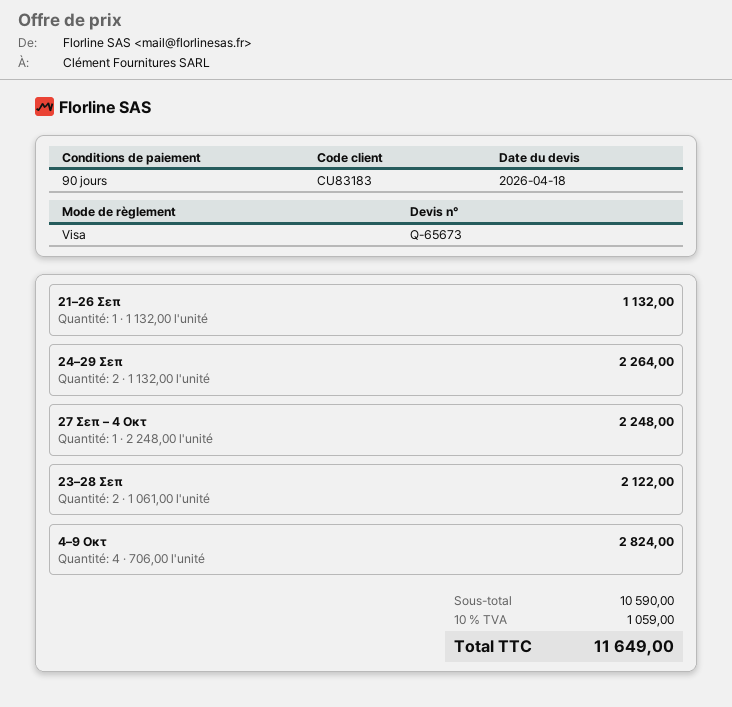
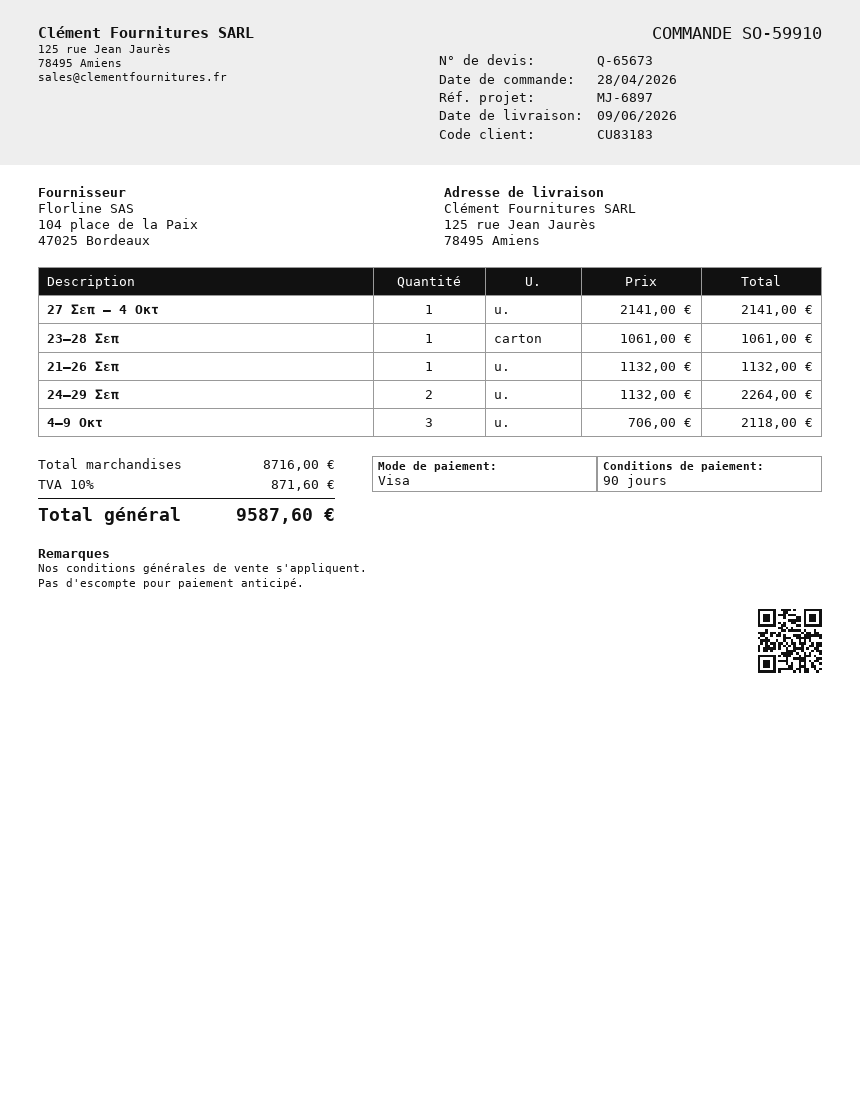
27 Σεπ – 4 Οκτ: 1 x 2248.00 = 2248.00 -> 1 x 2141.00 = 2141.00
23–28 Σεπ: 2 x 1061.00 = 2122.00 -> 1 x 1061.00 = 1061.00
4–9 Οκτ: 4 x 706.00 = 2824.00 -> 3 x 706.00 = 2118.00
subtotal: 10590.00 -> 8716.00
tax: 10% = 1059.00 -> 10% = 871.60
total: 11649.00 -> 9587.60

